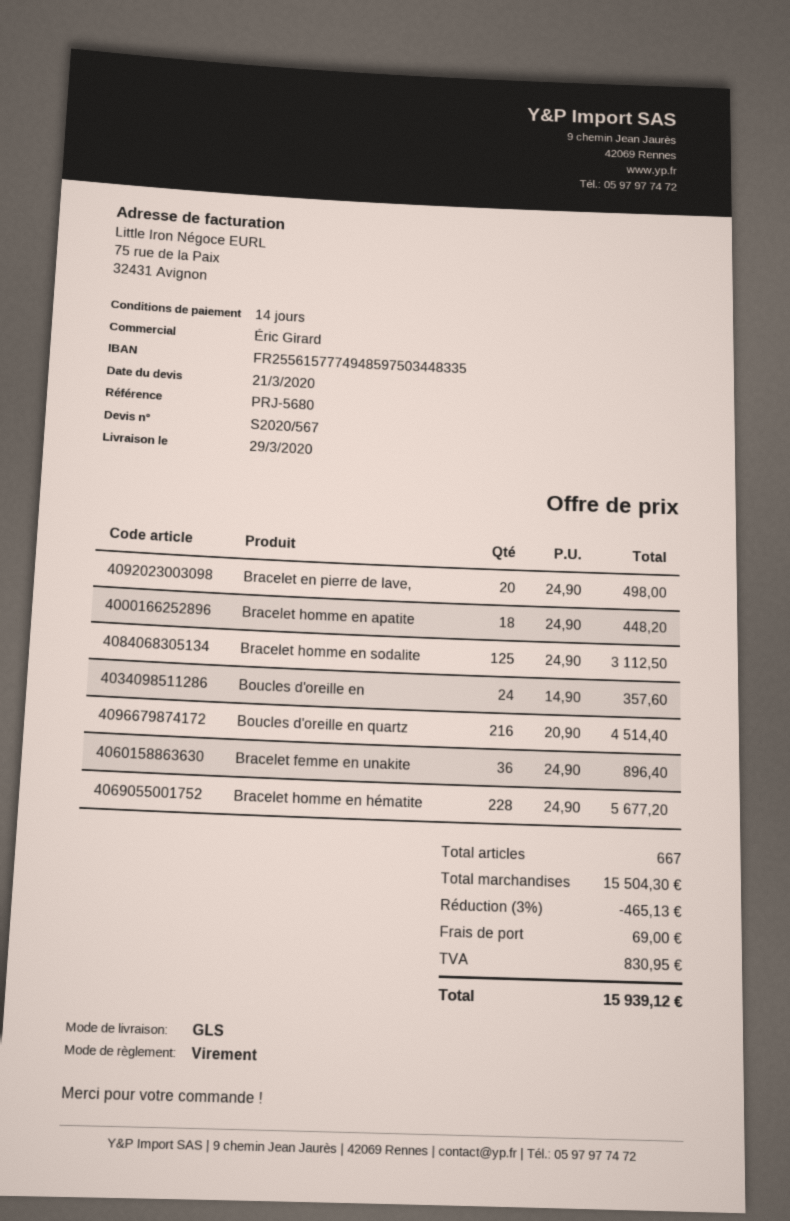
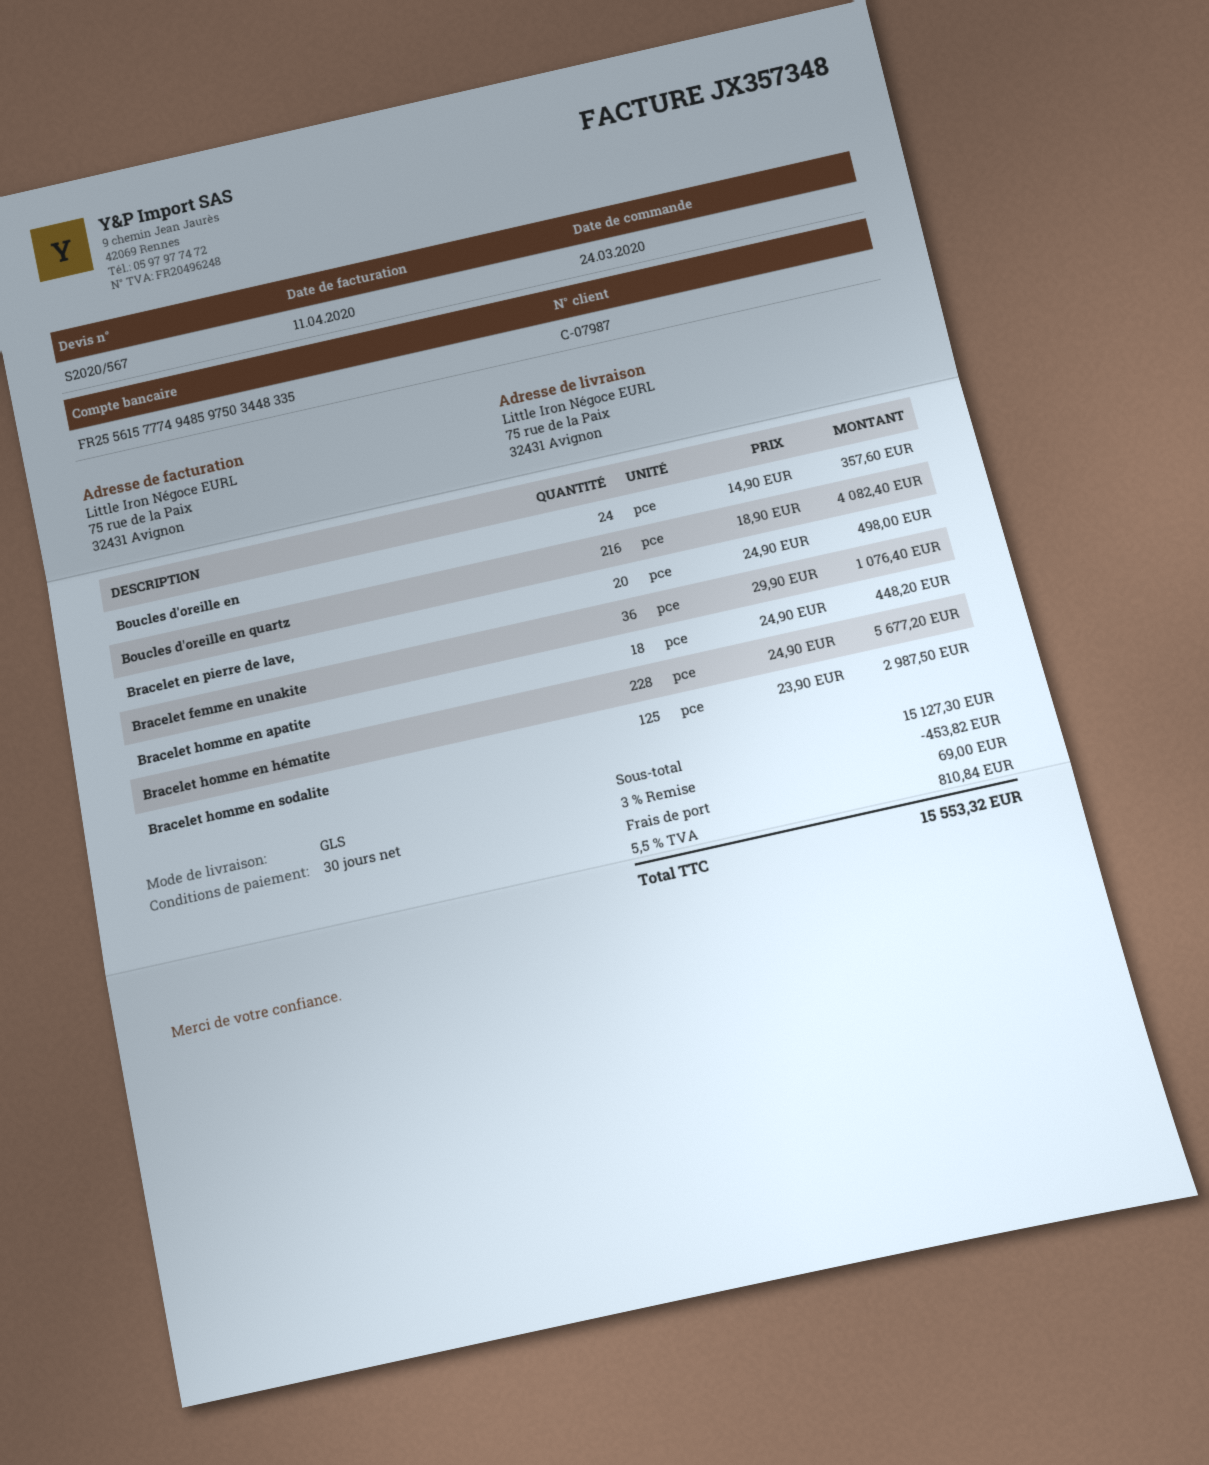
payment terms: 14 days -> 30 days
Bracelet homme en sodalite: 125 x 24.90 = 3112.50 -> 125 x 23.90 = 2987.50
Boucles d'oreille en quartz: 216 x 20.90 = 4514.40 -> 216 x 18.90 = 4082.40
Bracelet femme en unakite: 36 x 24.90 = 896.40 -> 36 x 29.90 = 1076.40
subtotal: 15504.30 -> 15127.30
discount: 3% = 465.13 -> 3% = 453.82
tax: 830.95 -> 810.84
total: 15939.12 -> 15553.32

